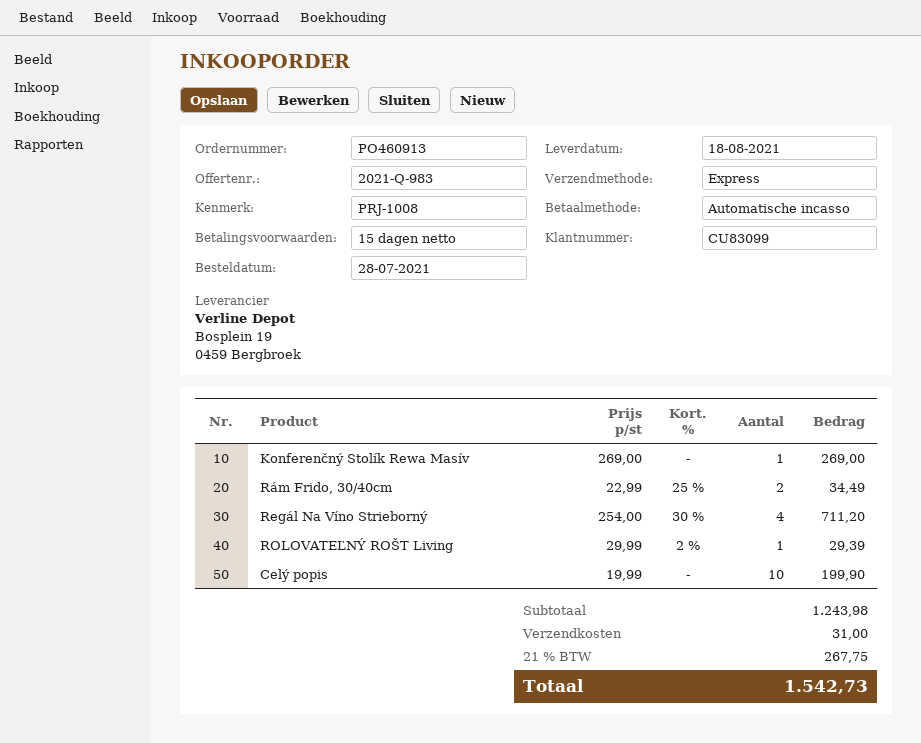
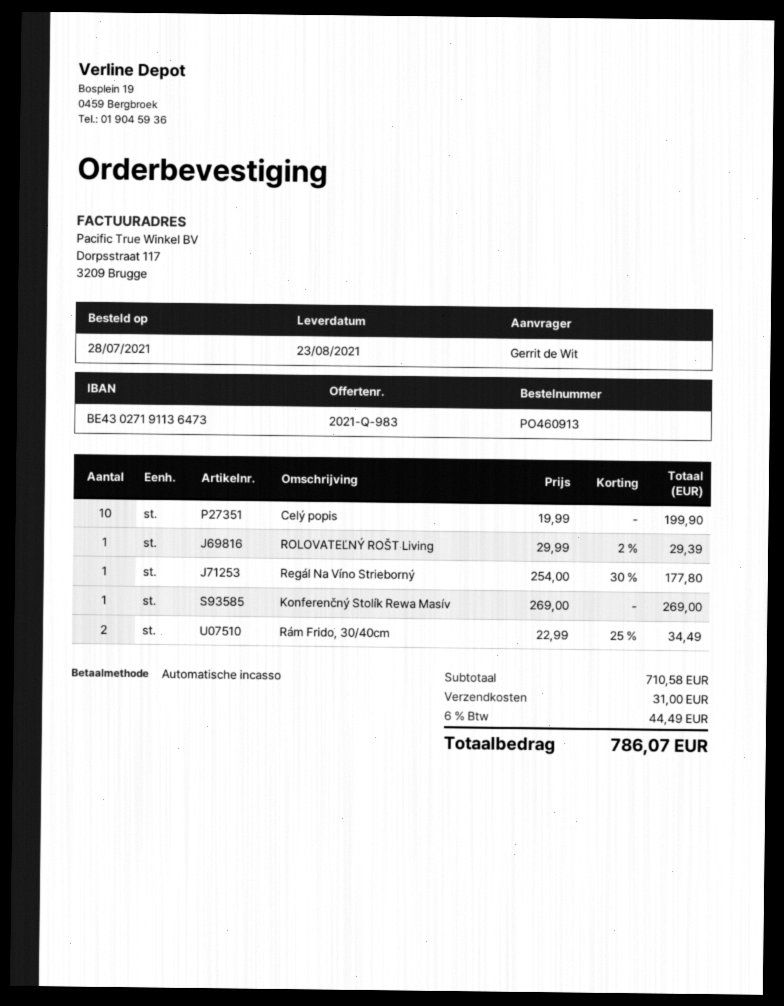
delivery date: 2021-08-18 -> 2021-08-23
Regál Na Víno Strieborný: 4 x 254.00 - 30% = 711.20 -> 1 x 254.00 - 30% = 177.80
subtotal: 1243.98 -> 710.58
tax: 21% = 267.75 -> 6% = 44.49
total: 1542.73 -> 786.07

